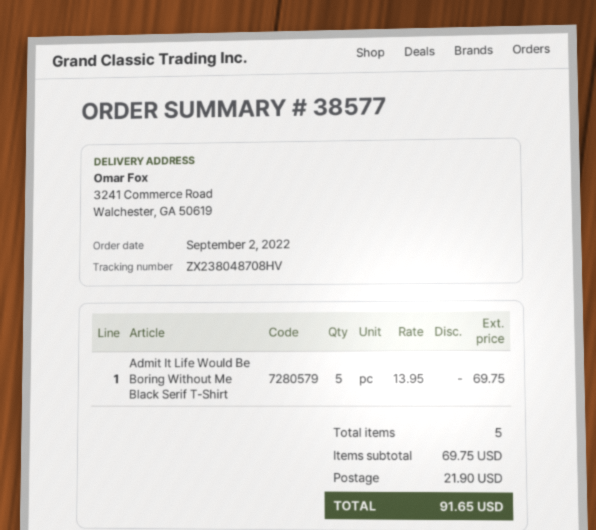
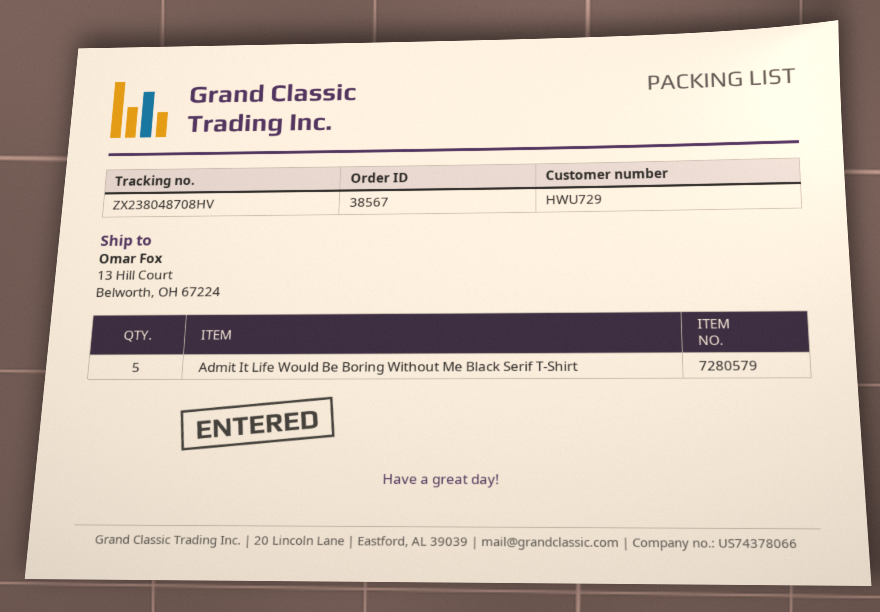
order number: 38577 -> 38567
ship to: 3241 Commerce Road, Walchester, GA 50619 -> 13 Hill Court, Belworth, OH 67224

